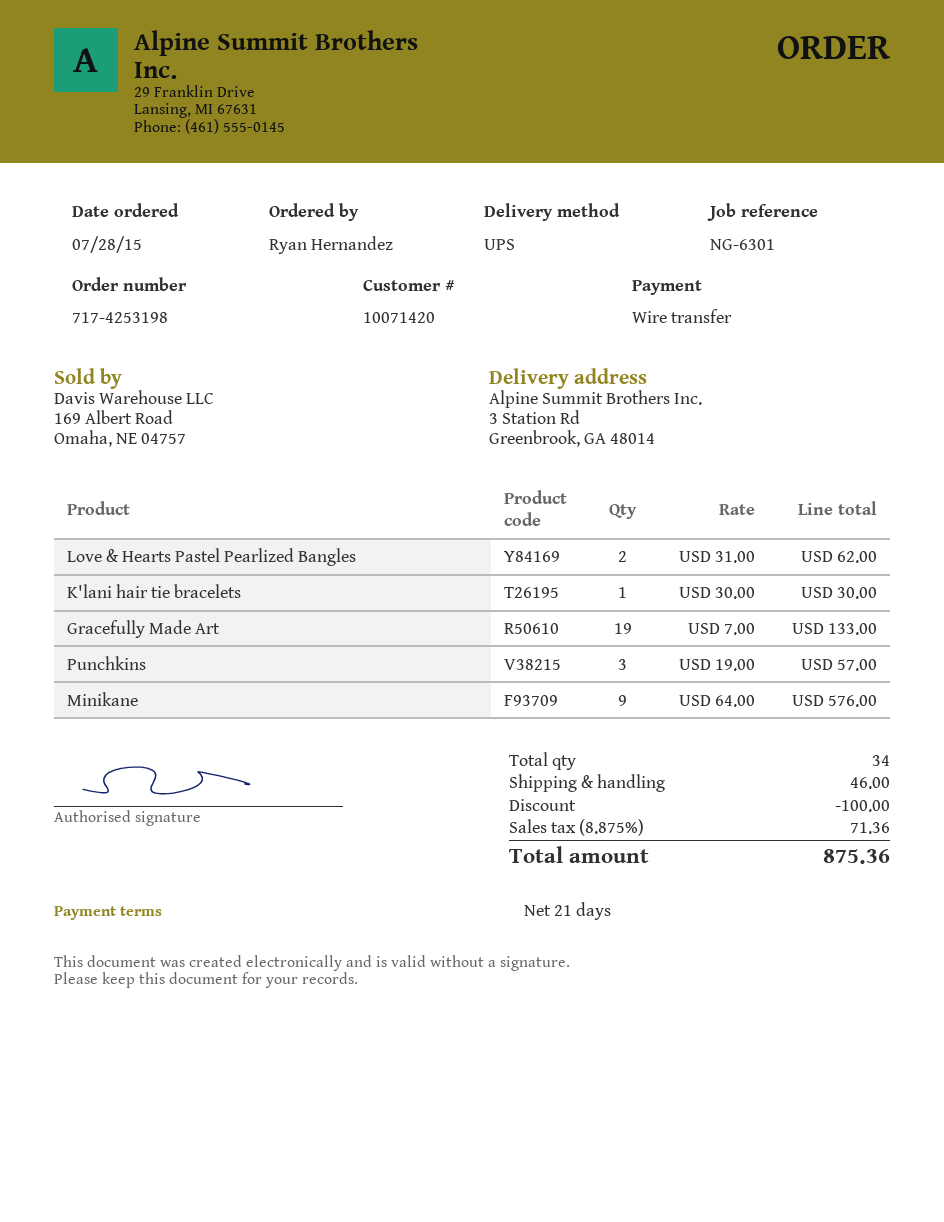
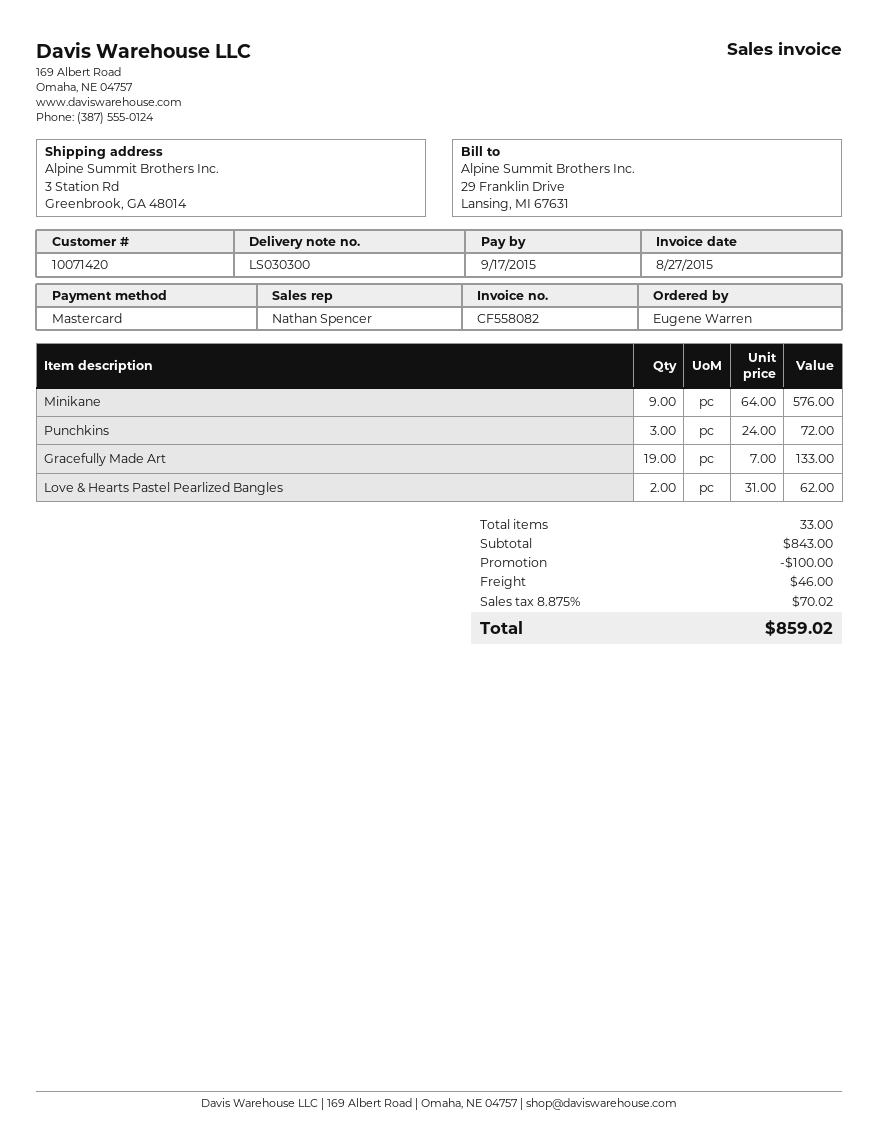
ordered by: Ryan Hernandez -> Eugene Warren
payment method: bank transfer -> Mastercard
K'lani hair tie bracelets: 1 x 30.00 = 30.00 -> none
Punchkins: 3 x 19.00 = 57.00 -> 3 x 24.00 = 72.00
total quantity: 34 -> 33
tax: 8.875% = 71.36 -> 8.875% = 70.02
total: 875.36 -> 859.02

